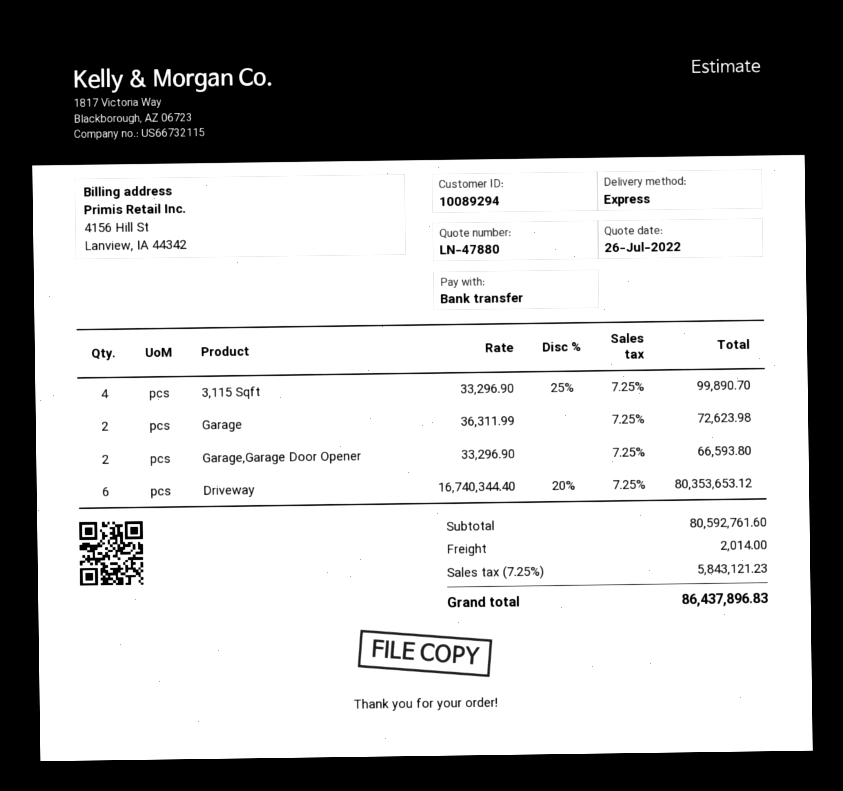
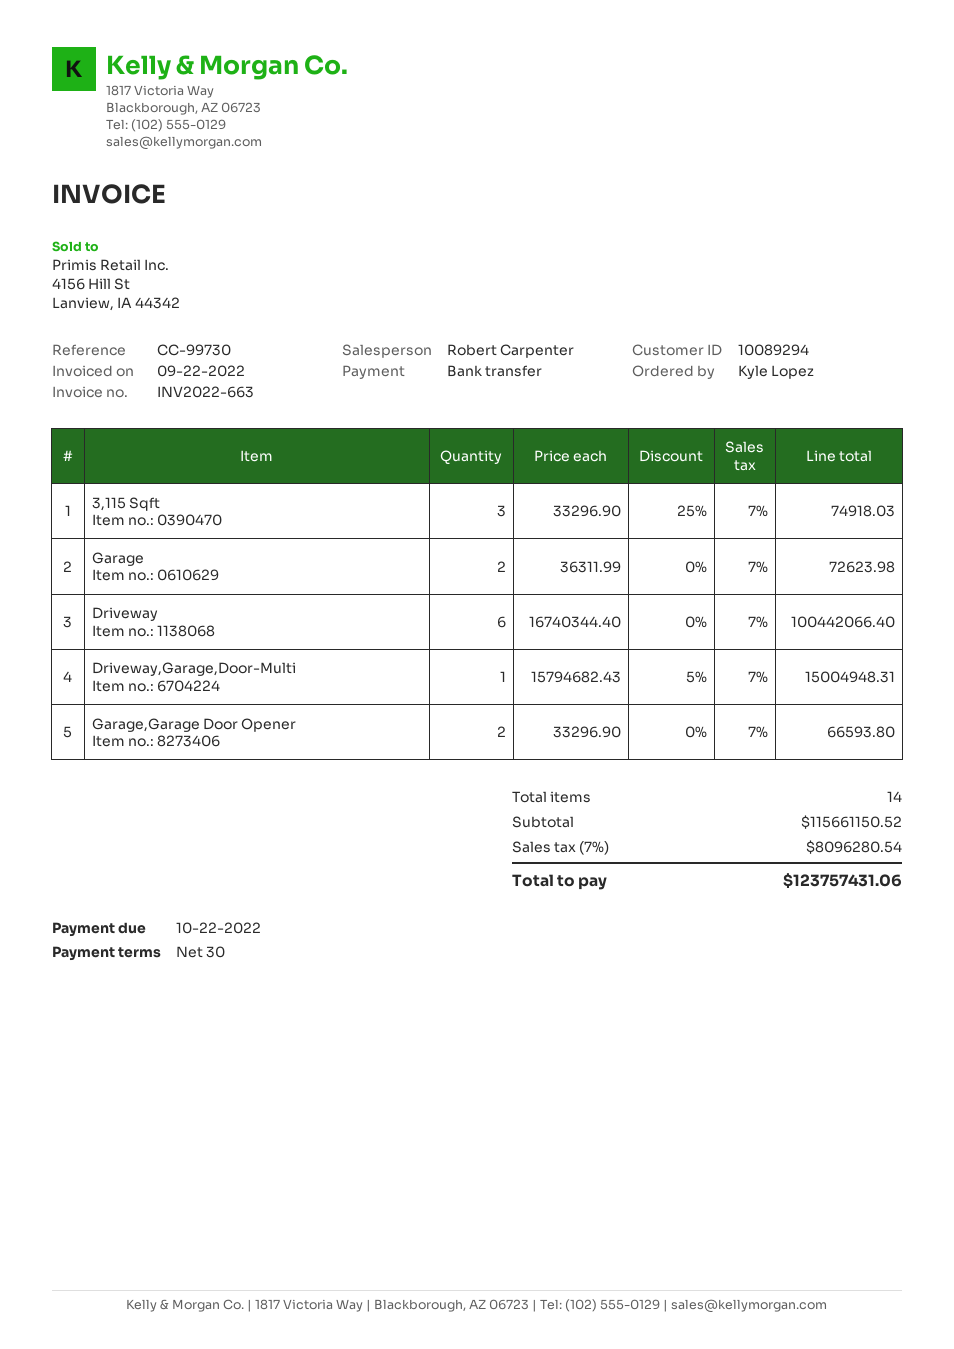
3,115 Sqft: 4 x 33296.90 - 25% = 99890.70 -> 3 x 33296.90 - 25% = 74918.03
Driveway: 6 x 16740344.40 - 20% = 80353653.12 -> 6 x 16740344.40 = 100442066.40
Driveway,Garage,Door-Multi: none -> 1 x 15794682.43 - 5% = 15004948.31
subtotal: 80592761.60 -> 115661150.52
shipping: 2014.00 -> none
tax: 7.25% = 5843121.23 -> 7% = 8096280.54
total: 86437896.83 -> 123757431.06

